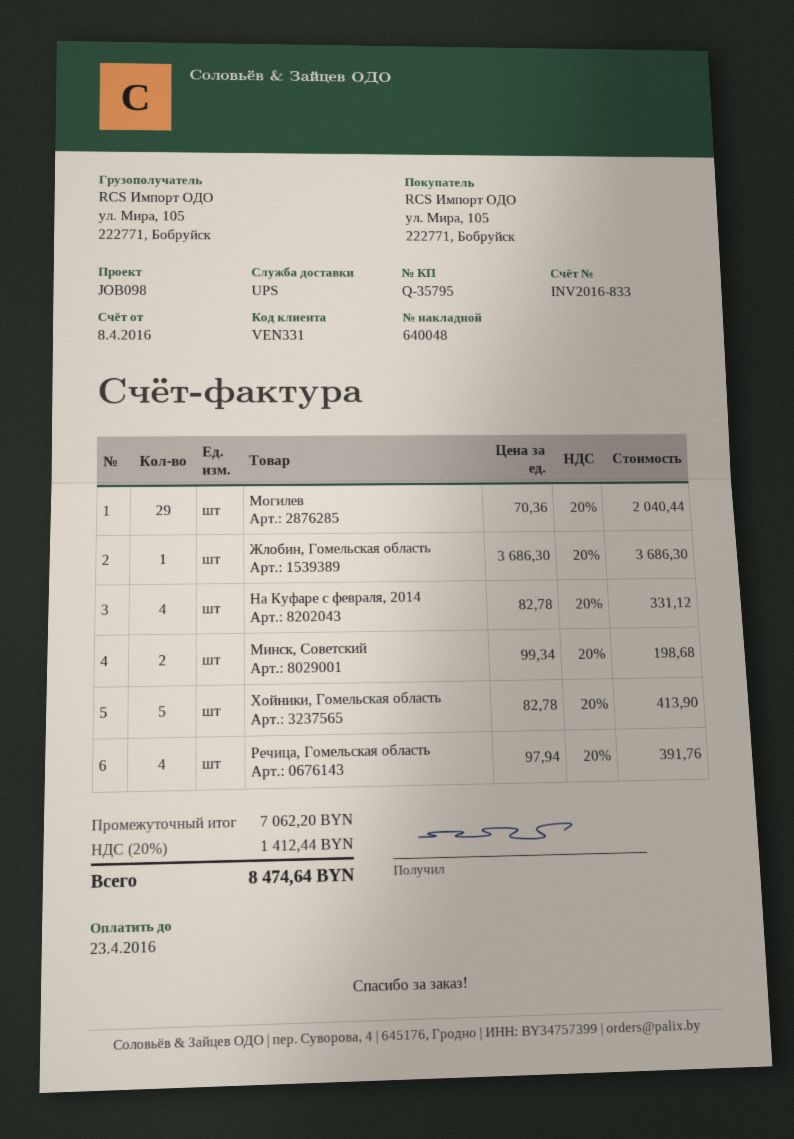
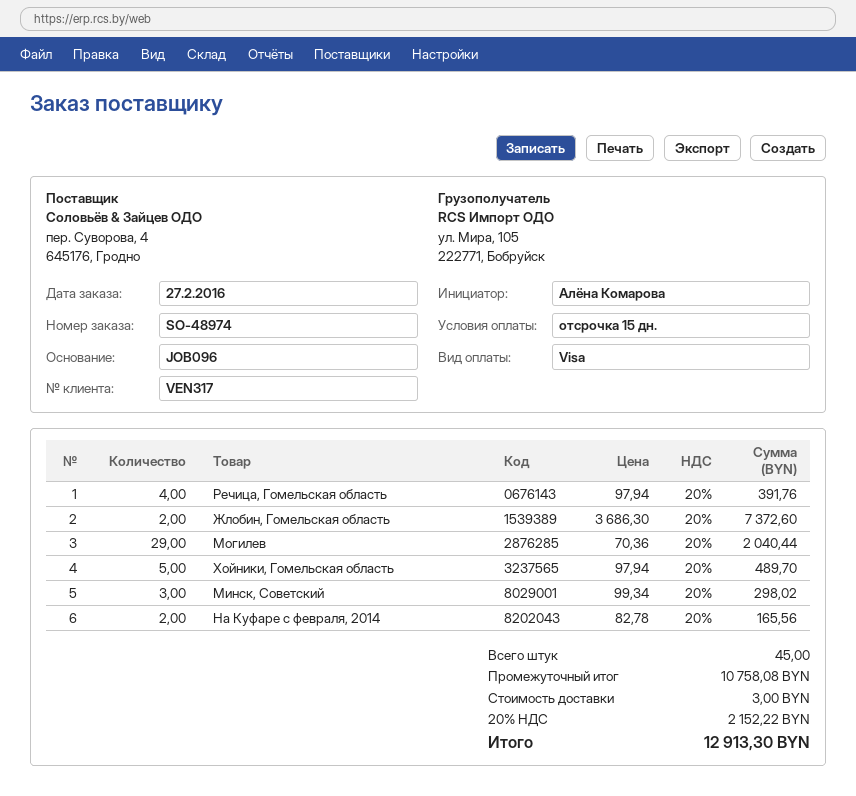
customer number: VEN331 -> VEN317
reference: JOB098 -> JOB096
Жлобин, Гомельская область: 1 x 3686.30 = 3686.30 -> 2 x 3686.30 = 7372.60
На Куфаре с февраля, 2014: 4 x 82.78 = 331.12 -> 2 x 82.78 = 165.56
Минск, Советский: 2 x 99.34 = 198.68 -> 3 x 99.34 = 298.02
Хойники, Гомельская область: 5 x 82.78 = 413.90 -> 5 x 97.94 = 489.70
subtotal: 7062.20 -> 10758.08
shipping: none -> 3.00
tax: 20% = 1412.44 -> 20% = 2152.22
total: 8474.64 -> 12913.30

